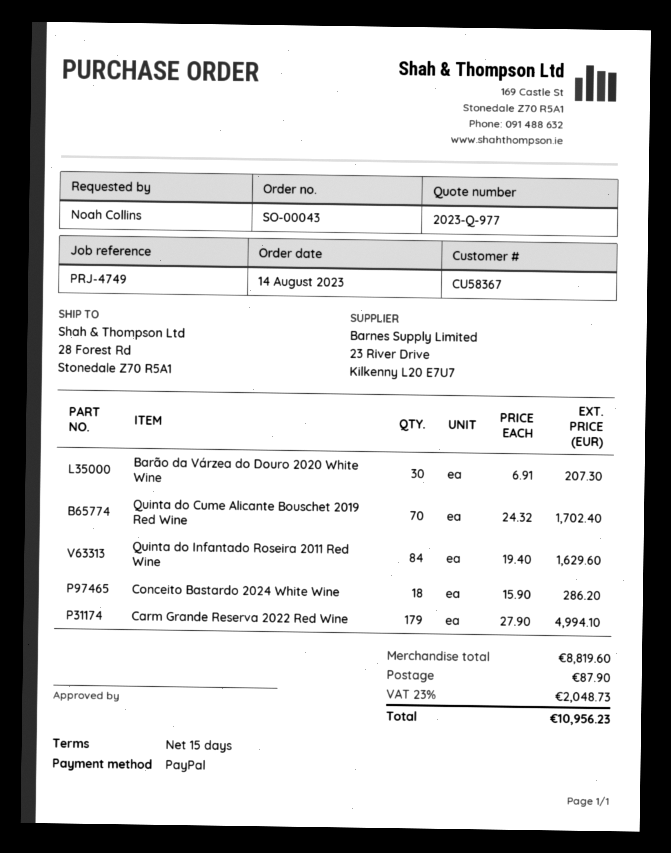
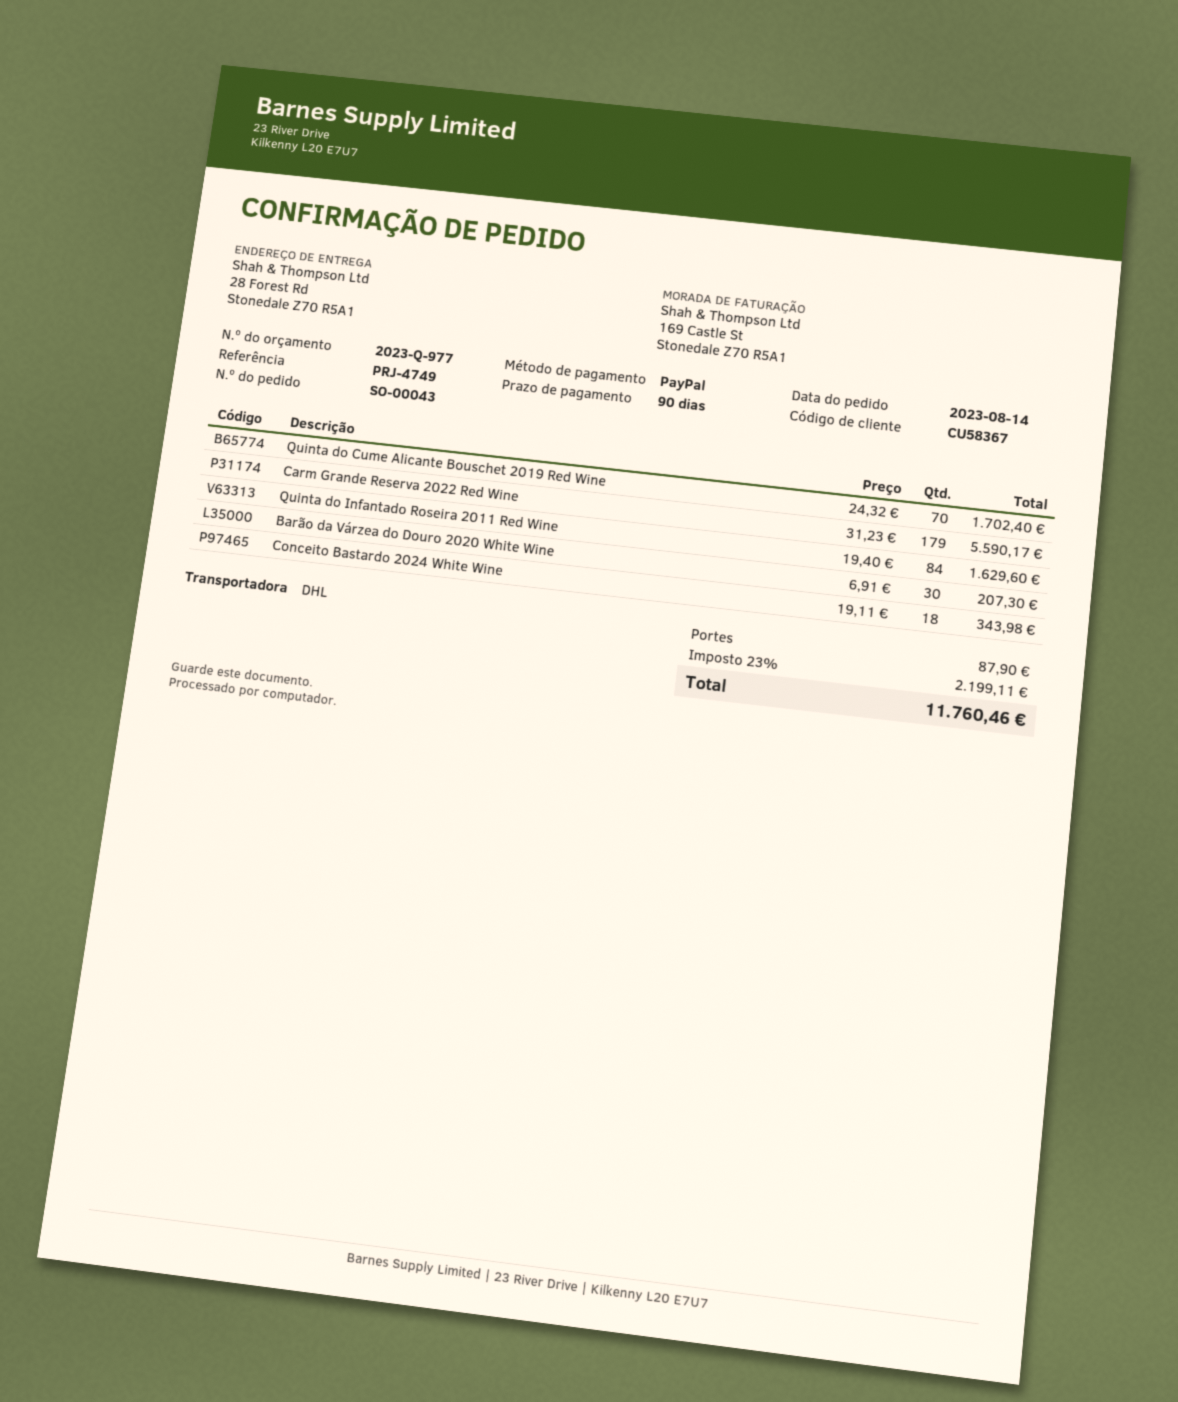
payment terms: 15 days -> 90 days
Conceito Bastardo 2024 White Wine: 18 x 15.90 = 286.20 -> 18 x 19.11 = 343.98
Carm Grande Reserva 2022 Red Wine: 179 x 27.90 = 4994.10 -> 179 x 31.23 = 5590.17
tax: 23% = 2048.73 -> 23% = 2199.11
total: 10956.23 -> 11760.46

